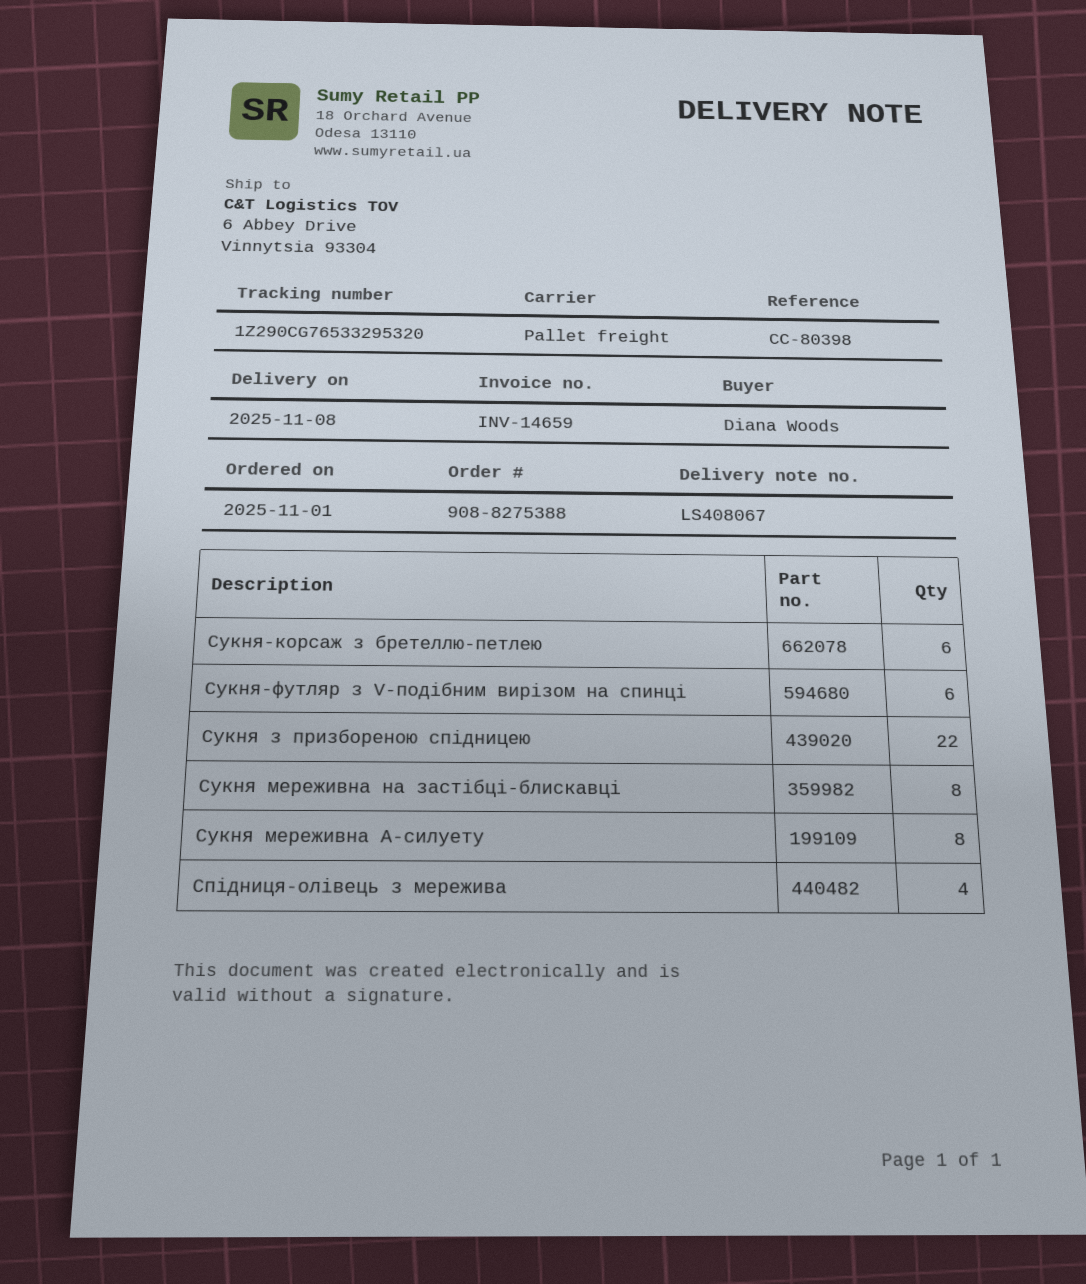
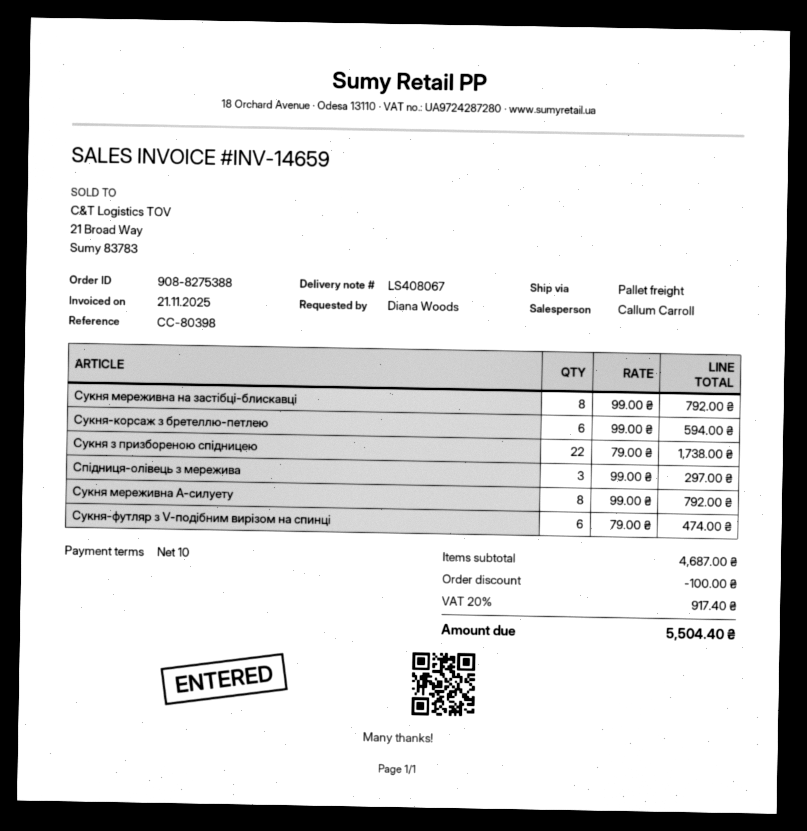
Спідниця-олівець з мережива: 4 -> 3

